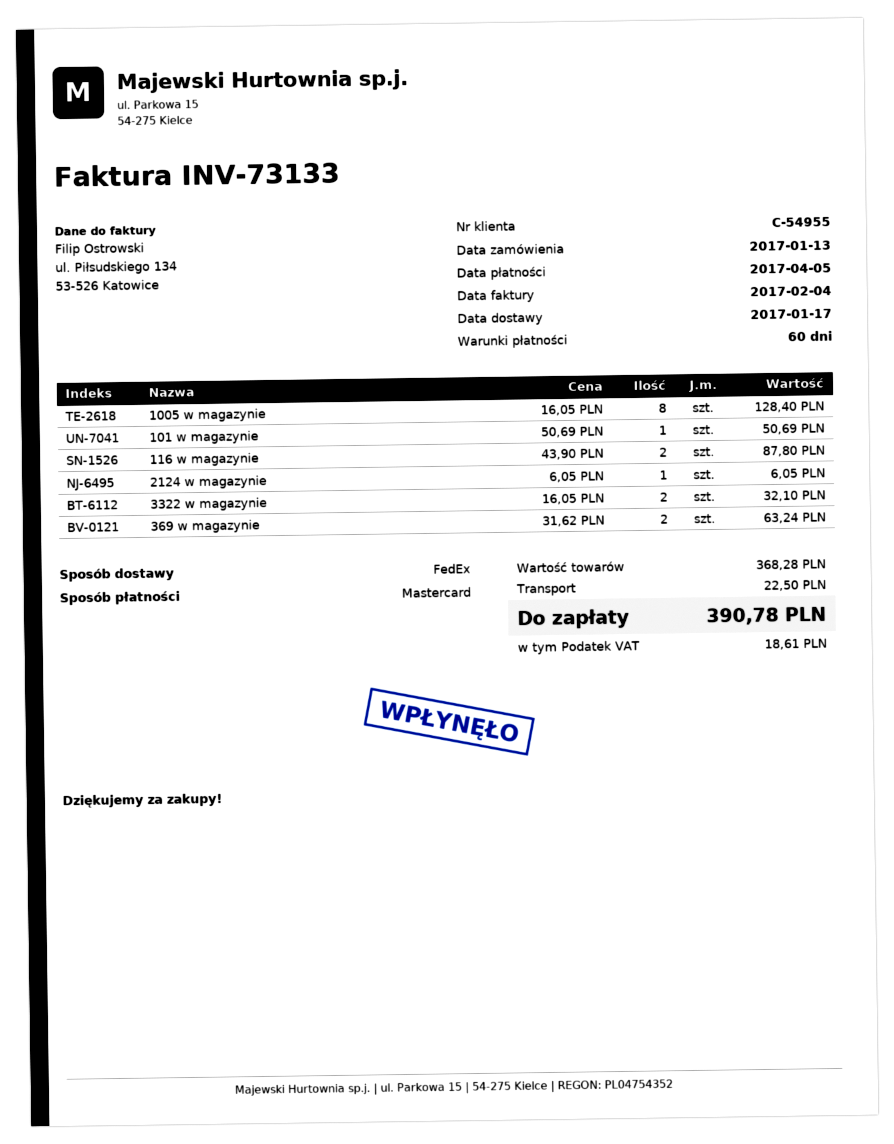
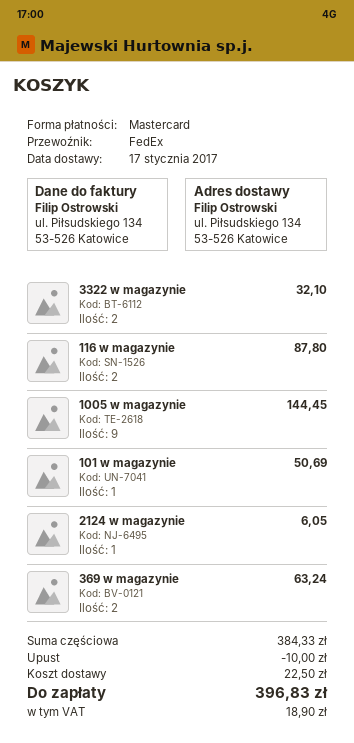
1005 w magazynie: 8 for 128.40 -> 9 for 144.45
subtotal: 368.28 -> 384.33
discount: none -> 10.00
tax: 18.61 -> 18.90
total: 390.78 -> 396.83

